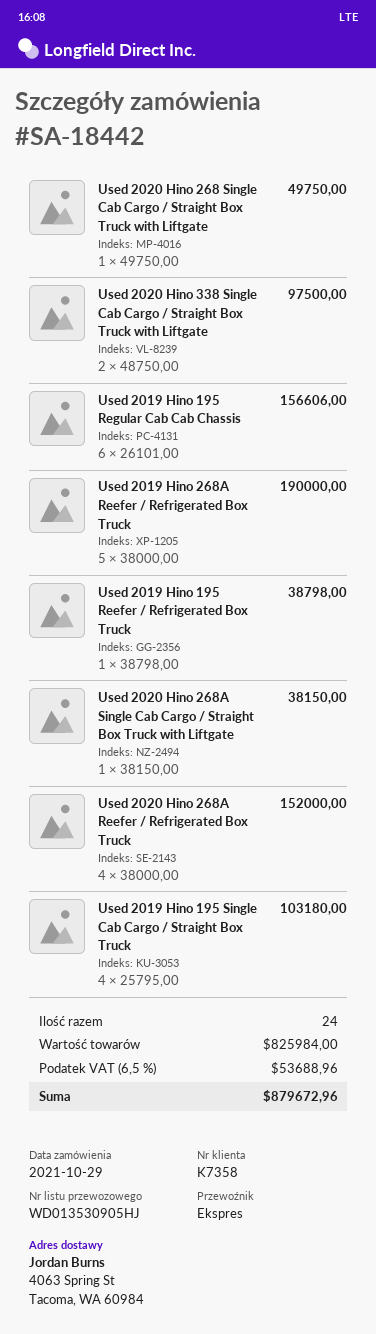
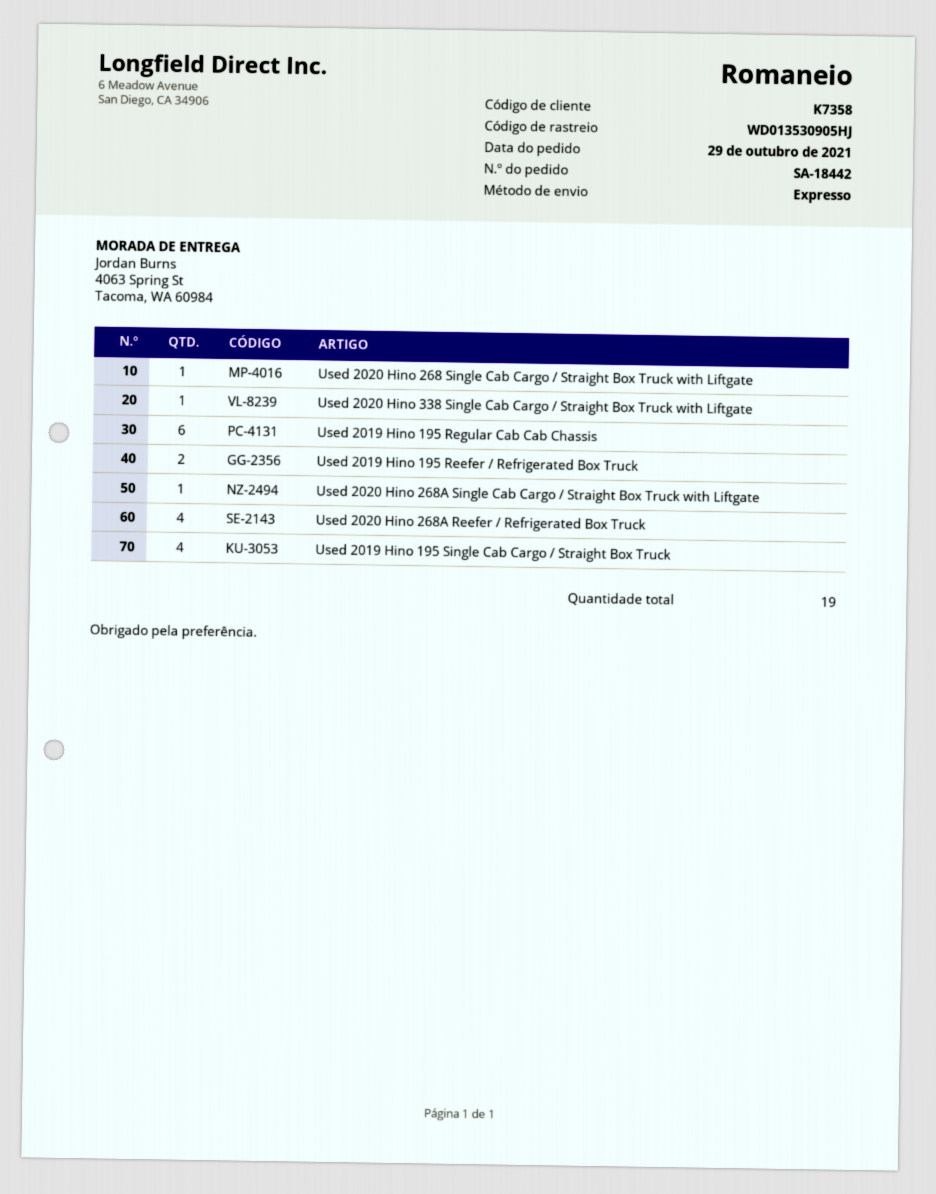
Used 2020 Hino 338 Single Cab Cargo / Straight Box Truck with Liftgate: 2 -> 1
Used 2019 Hino 268A Reefer / Refrigerated Box Truck: 5 -> none
Used 2019 Hino 195 Reefer / Refrigerated Box Truck: 1 -> 2
total quantity: 24 -> 19

